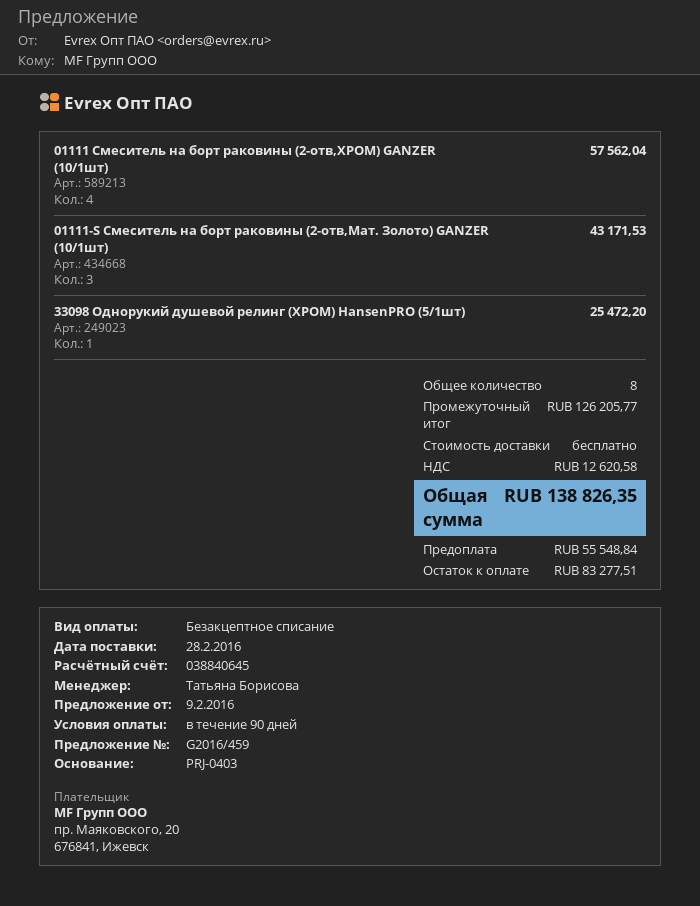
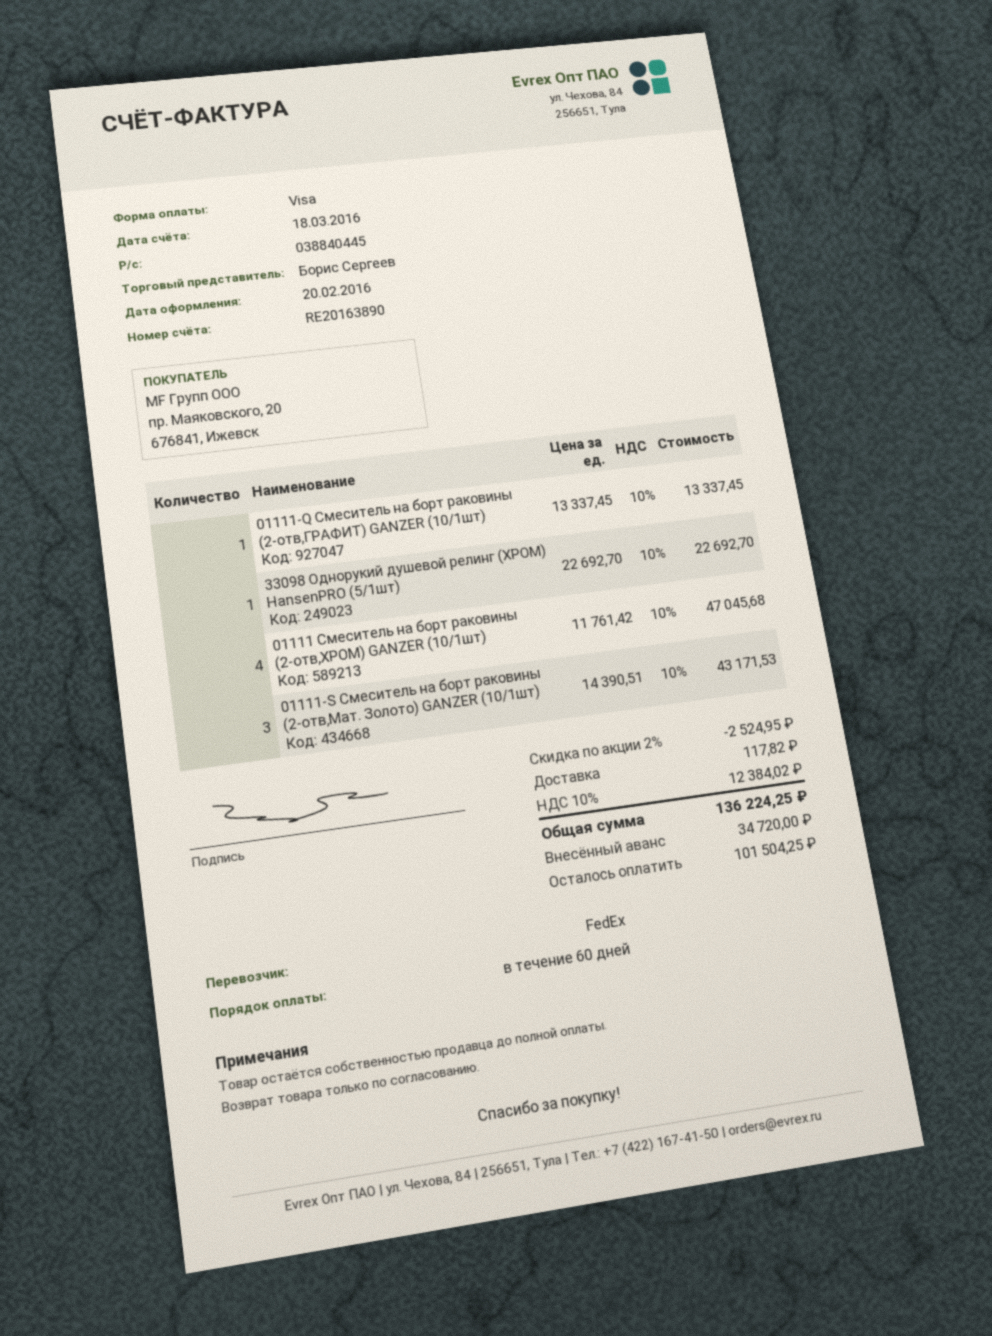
payment terms: 90 days -> 60 days
sales rep: Татьяна Борисова -> Борис Сергеев
payment method: direct debit -> Visa
bank account: 038840645 -> 038840445
01111 Смеситель на борт раковины (2-отв,ХРОМ) GANZER (10/1шт): 4 for 57562.04 -> 4 for 47045.68
33098 Однорукий душевой релинг (ХРОМ) HansenPRO (5/1шт): 1 for 25472.20 -> 1 for 22692.70
01111-Q Смеситель на борт раковины (2-отв,ГРАФИТ) GANZER (10/1шт): none -> 1 for 13337.45
discount: none -> 2% = 2524.95
shipping: 0.00 -> 117.82
tax: 12620.58 -> 12384.02
total: 138826.35 -> 136224.25
deposit: 55548.84 -> 34720.00
balance: 83277.51 -> 101504.25

